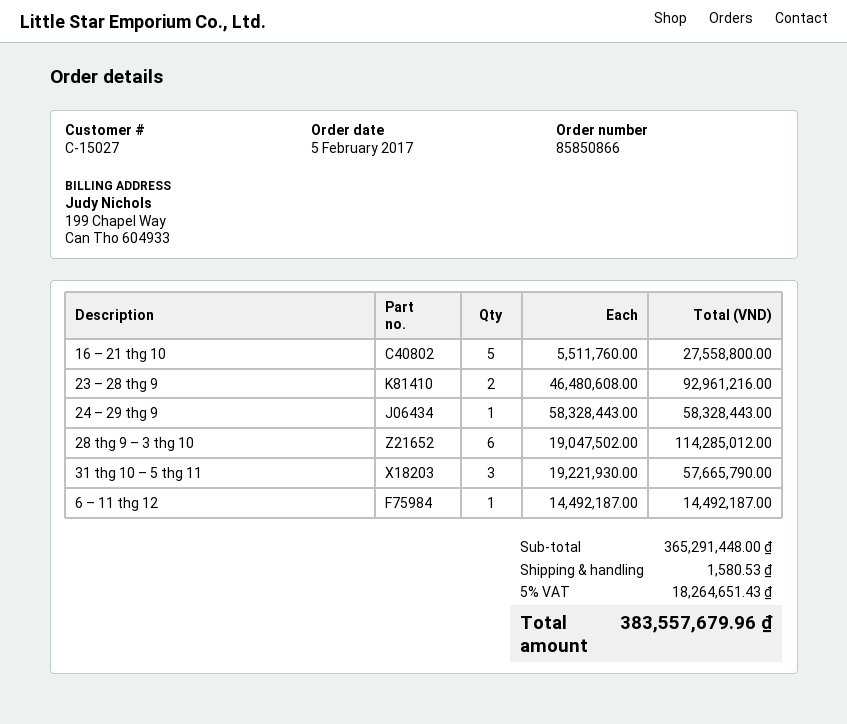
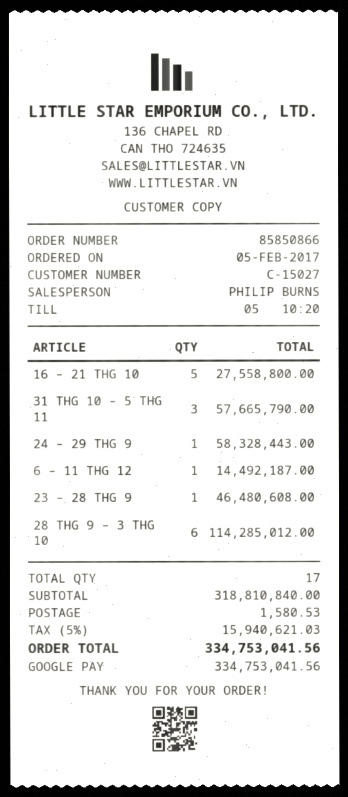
23 – 28 thg 9: 2 for 92961216.00 -> 1 for 46480608.00
subtotal: 365291448.00 -> 318810840.00
tax: 5% = 18264651.43 -> 5% = 15940621.03
total: 383557679.96 -> 334753041.56

